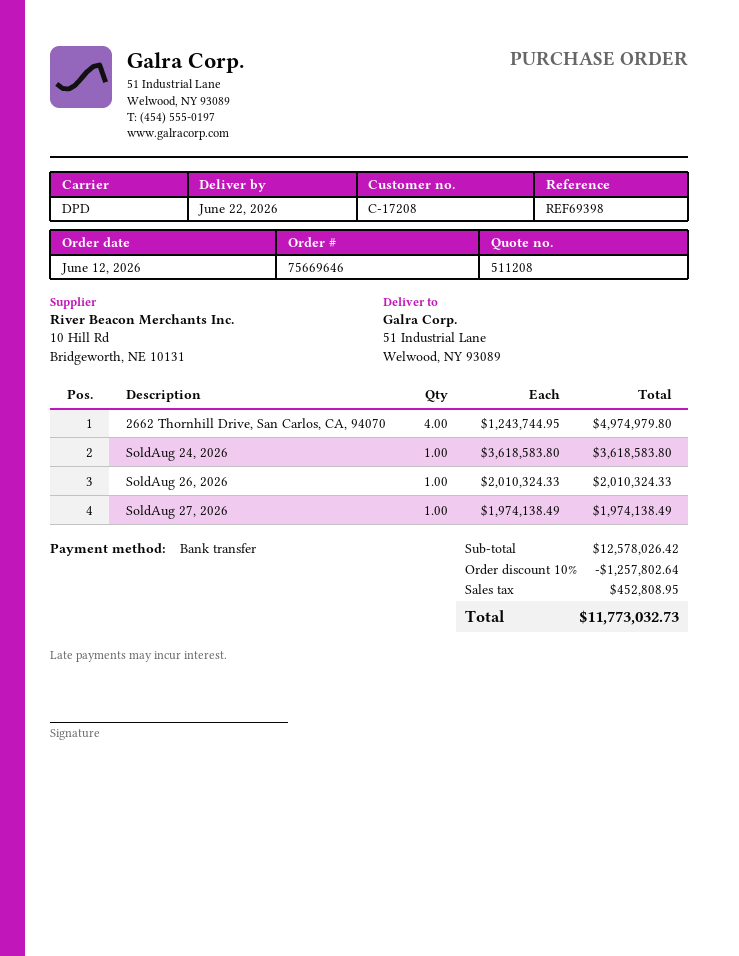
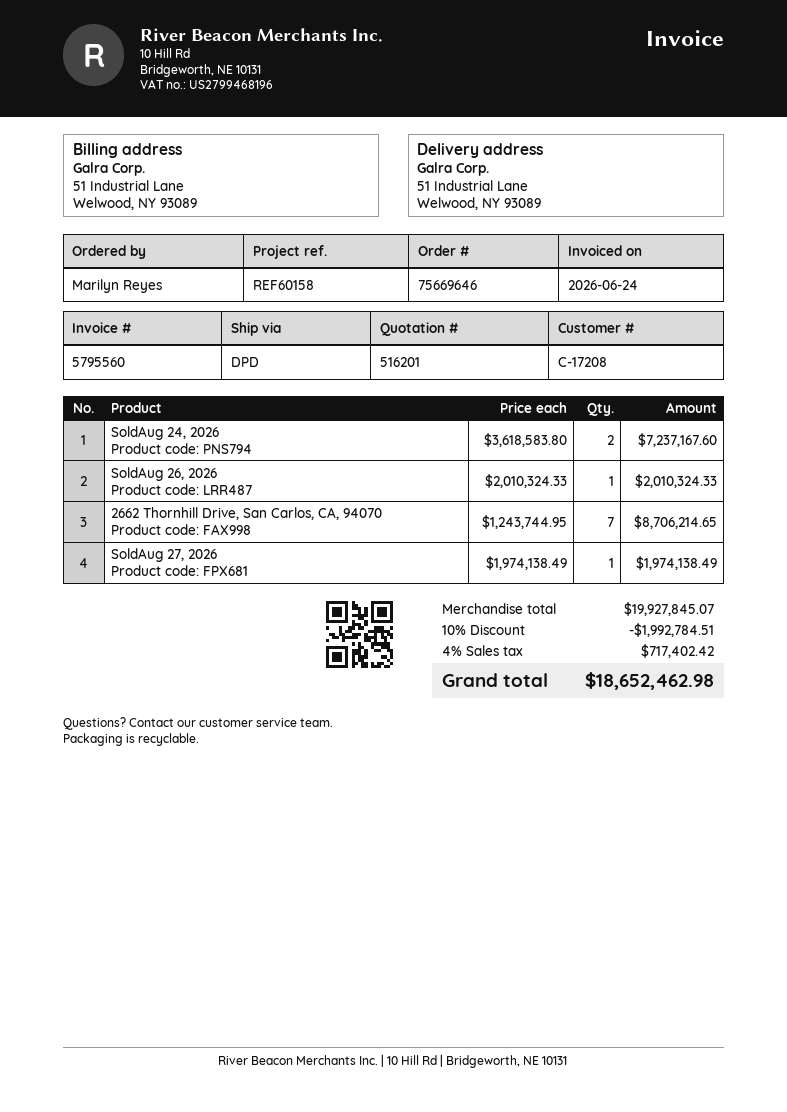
quote number: 511208 -> 516201
reference: REF69398 -> REF60158
2662 Thornhill Drive, San Carlos, CA, 94070: 4 x 1243744.95 = 4974979.80 -> 7 x 1243744.95 = 8706214.65
SoldAug 24, 2026: 1 x 3618583.80 = 3618583.80 -> 2 x 3618583.80 = 7237167.60
subtotal: 12578026.42 -> 19927845.07
discount: 10% = 1257802.64 -> 10% = 1992784.51
tax: 452808.95 -> 717402.42
total: 11773032.73 -> 18652462.98

